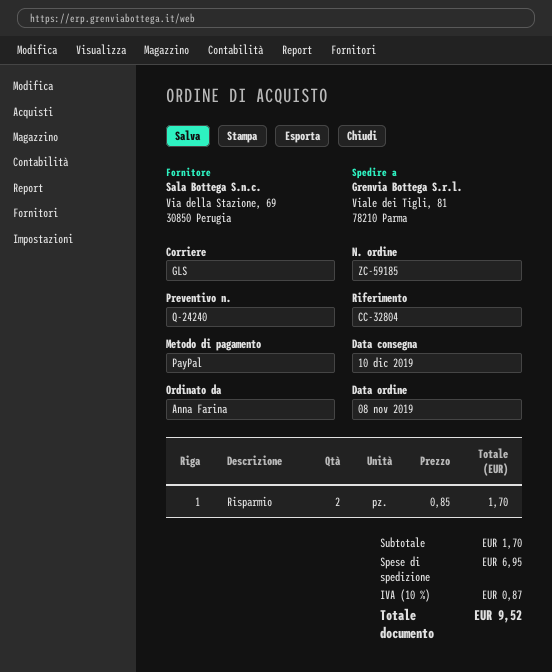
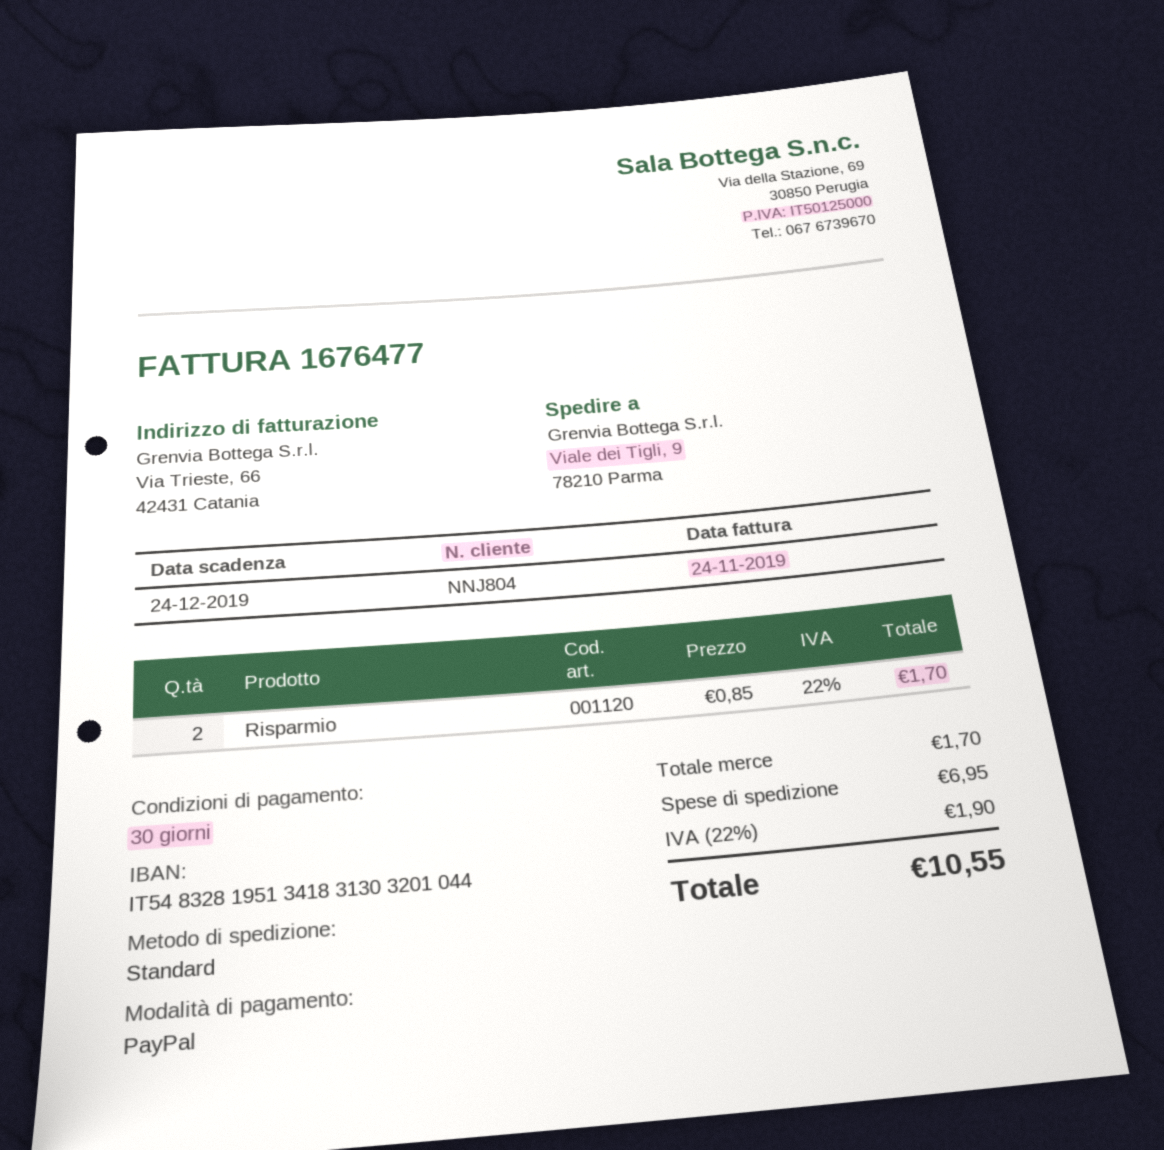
shipping method: GLS -> standard
ship to: Viale dei Tigli, 81, 78210 Parma -> Viale dei Tigli, 9, 78210 Parma
tax: 10% = 0.87 -> 22% = 1.90
total: 9.52 -> 10.55

